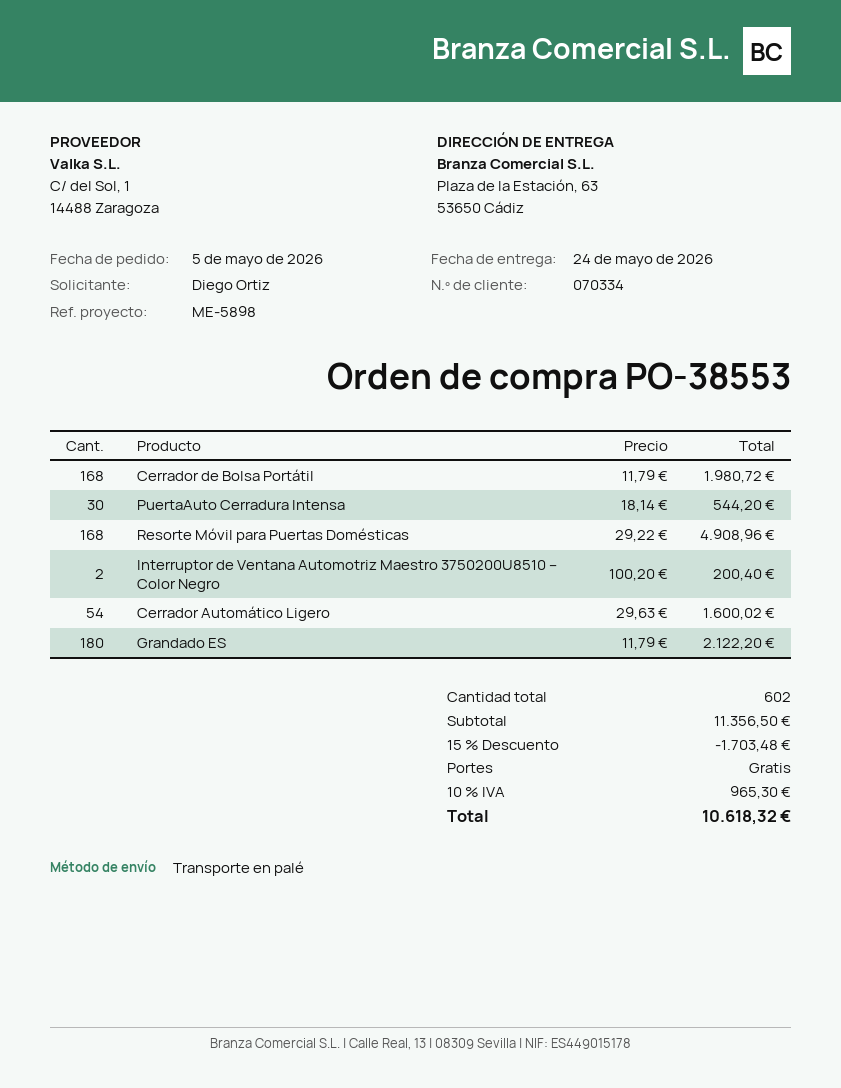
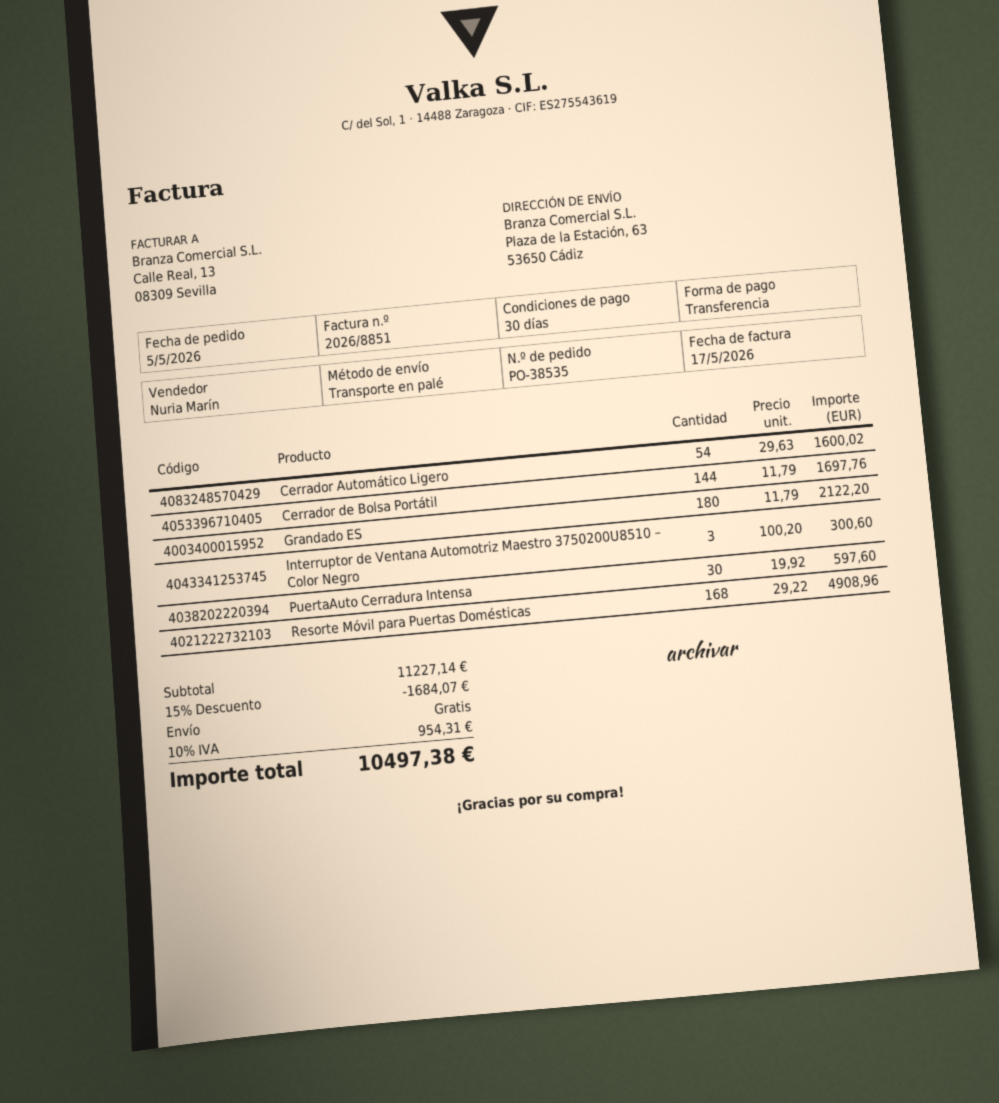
order number: PO-38553 -> PO-38535
Cerrador de Bolsa Portátil: 168 x 11.79 = 1980.72 -> 144 x 11.79 = 1697.76
PuertaAuto Cerradura Intensa: 30 x 18.14 = 544.20 -> 30 x 19.92 = 597.60
Interruptor de Ventana Automotriz Maestro 3750200U8510 – Color Negro: 2 x 100.20 = 200.40 -> 3 x 100.20 = 300.60
subtotal: 11356.50 -> 11227.14
discount: 15% = 1703.48 -> 15% = 1684.07
tax: 10% = 965.30 -> 10% = 954.31
total: 10618.32 -> 10497.38

